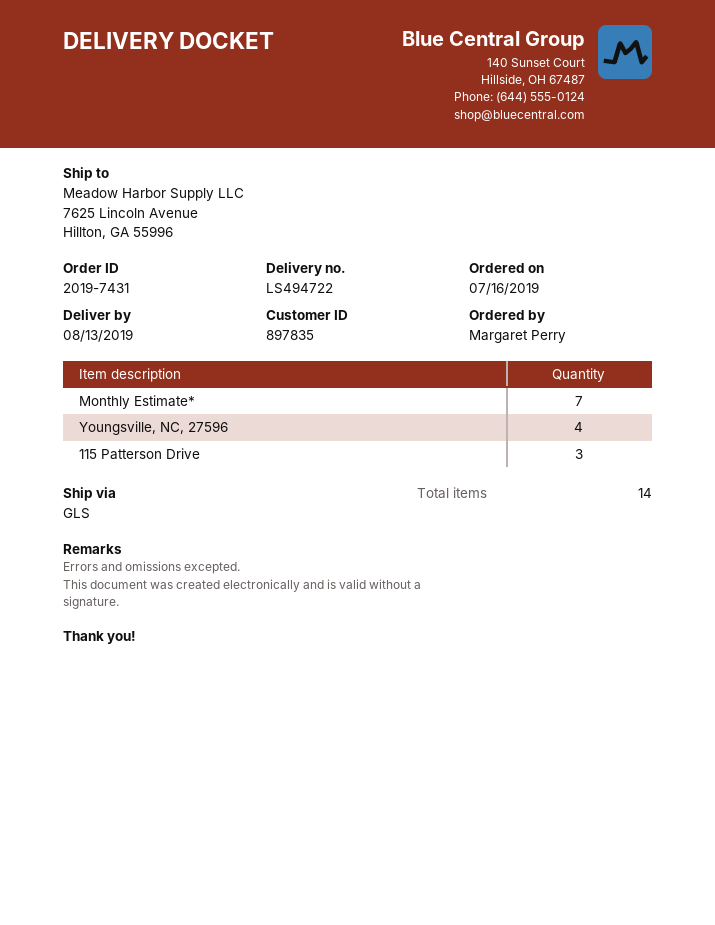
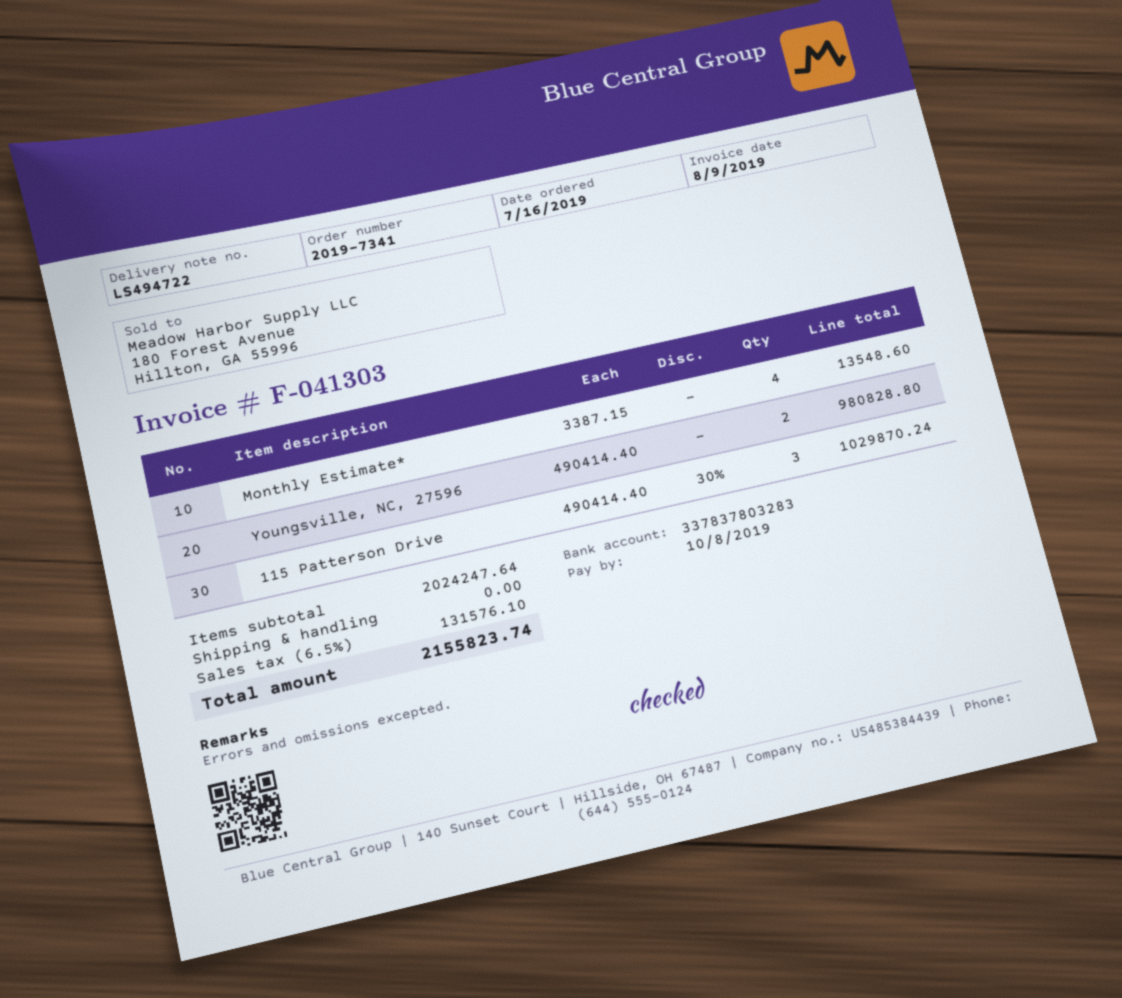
order number: 2019-7431 -> 2019-7341
Monthly Estimate*: 7 -> 4
Youngsville, NC, 27596: 4 -> 2

